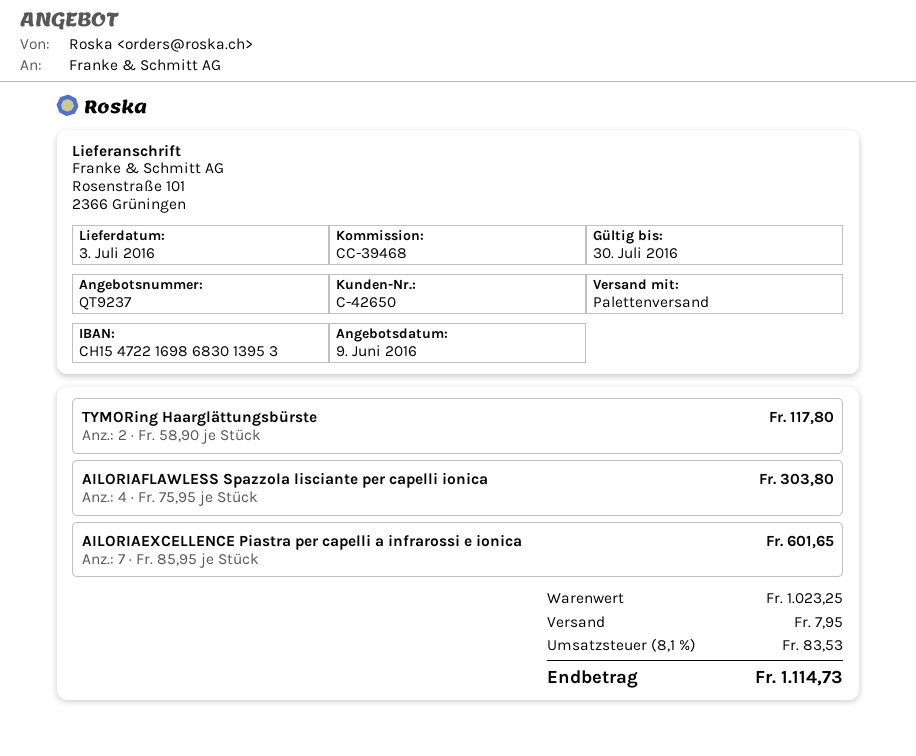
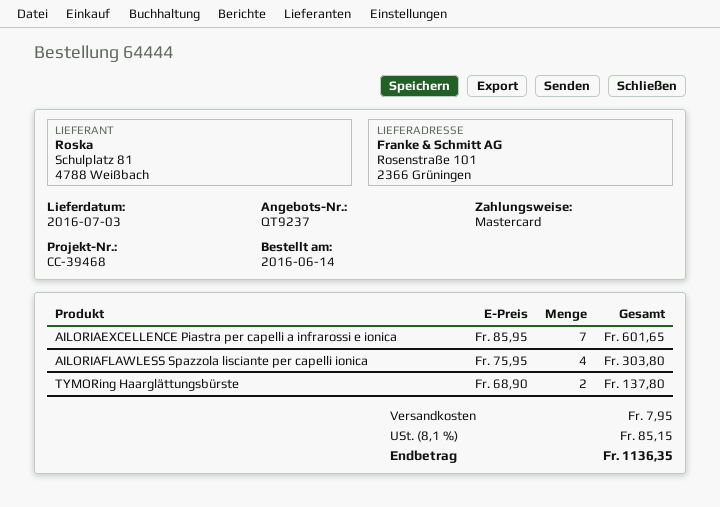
TYMORing Haarglättungsbürste: 2 x 58.90 = 117.80 -> 2 x 68.90 = 137.80
tax: 8.1% = 83.53 -> 8.1% = 85.15
total: 1114.73 -> 1136.35

